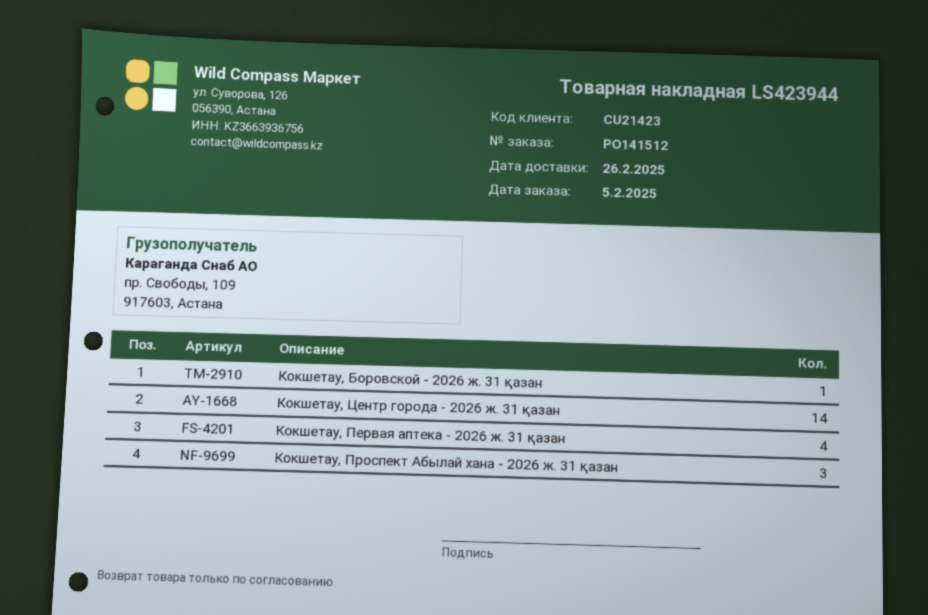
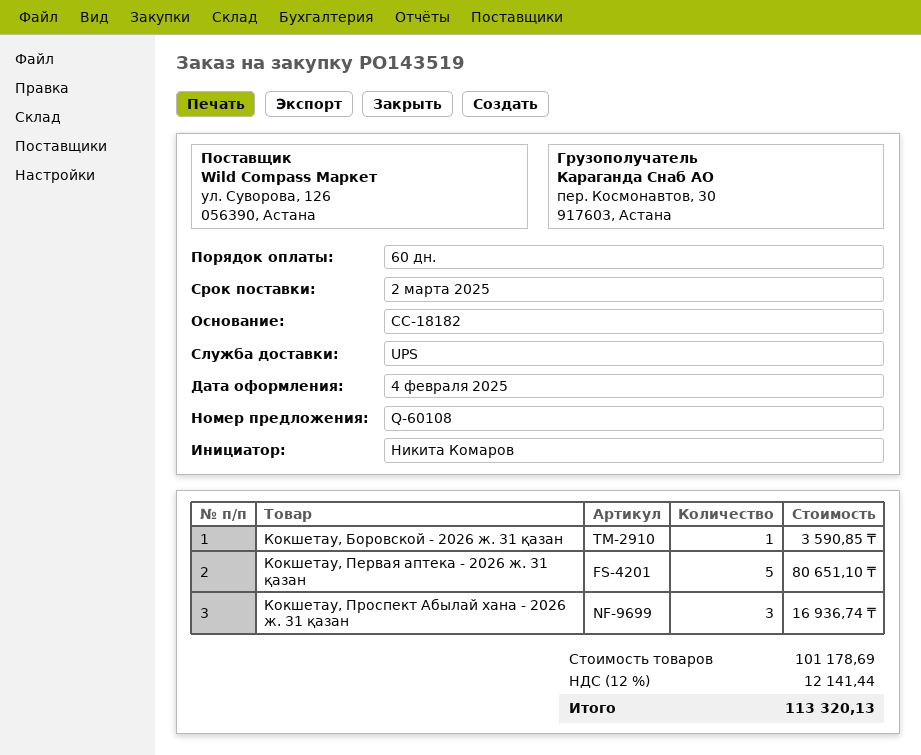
order number: PO141512 -> PO143519
order date: 2025-02-05 -> 2025-02-04
delivery date: 2025-02-26 -> 2025-03-02
ship to: пр. Свободы, 109, 917603, Астана -> пер. Космонавтов, 30, 917603, Астана
Кокшетау, Центр города - 2026 ж. 31 қазан: 14 -> none
Кокшетау, Первая аптека - 2026 ж. 31 қазан: 4 -> 5

